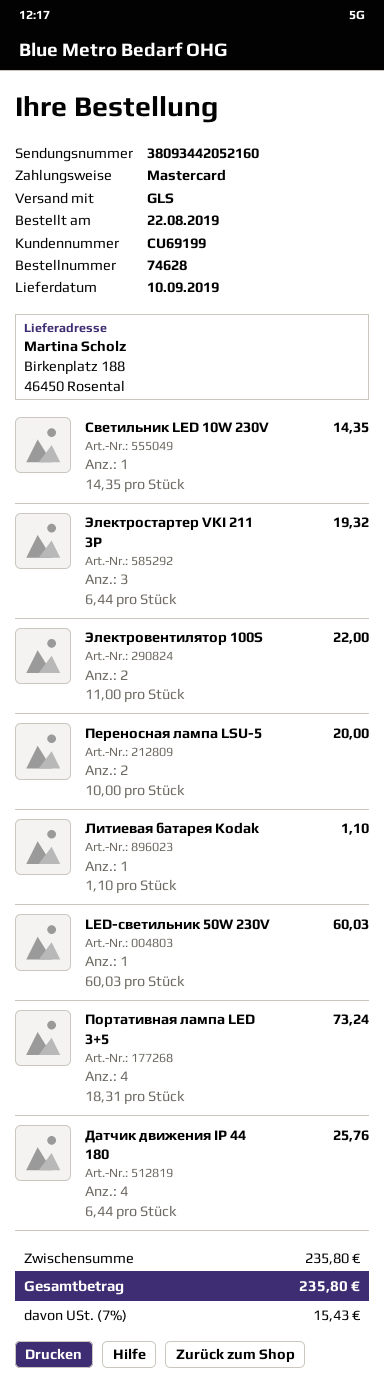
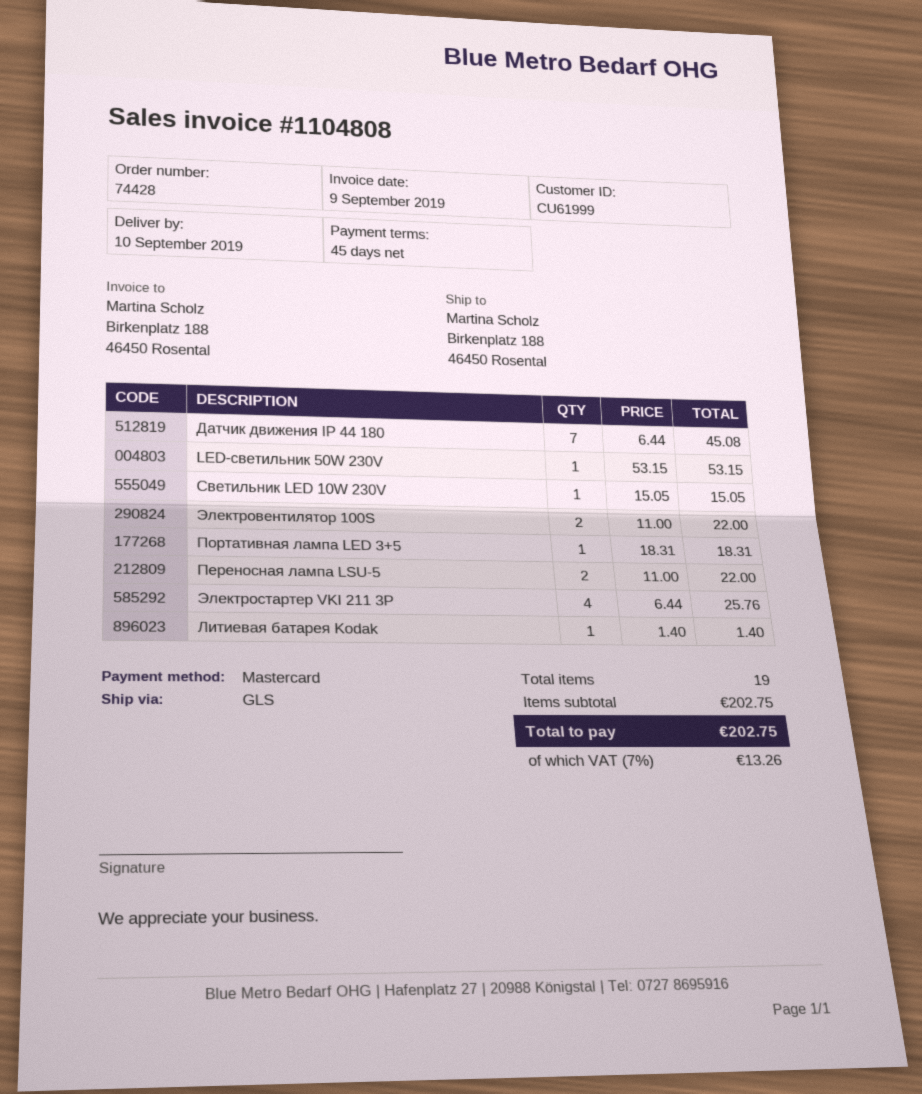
order number: 74628 -> 74428
customer number: CU69199 -> CU61999
Светильник LED 10W 230V: 1 x 14.35 = 14.35 -> 1 x 15.05 = 15.05
Электростартер VKI 211 3P: 3 x 6.44 = 19.32 -> 4 x 6.44 = 25.76
Переносная лампа LSU-5: 2 x 10.00 = 20.00 -> 2 x 11.00 = 22.00
Литиевая батарея Kodak: 1 x 1.10 = 1.10 -> 1 x 1.40 = 1.40
LED-светильник 50W 230V: 1 x 60.03 = 60.03 -> 1 x 53.15 = 53.15
Портативная лампа LED 3+5: 4 x 18.31 = 73.24 -> 1 x 18.31 = 18.31
Датчик движения IP 44 180: 4 x 6.44 = 25.76 -> 7 x 6.44 = 45.08
subtotal: 235.80 -> 202.75
tax: 7% = 15.43 -> 7% = 13.26
total: 235.80 -> 202.75

